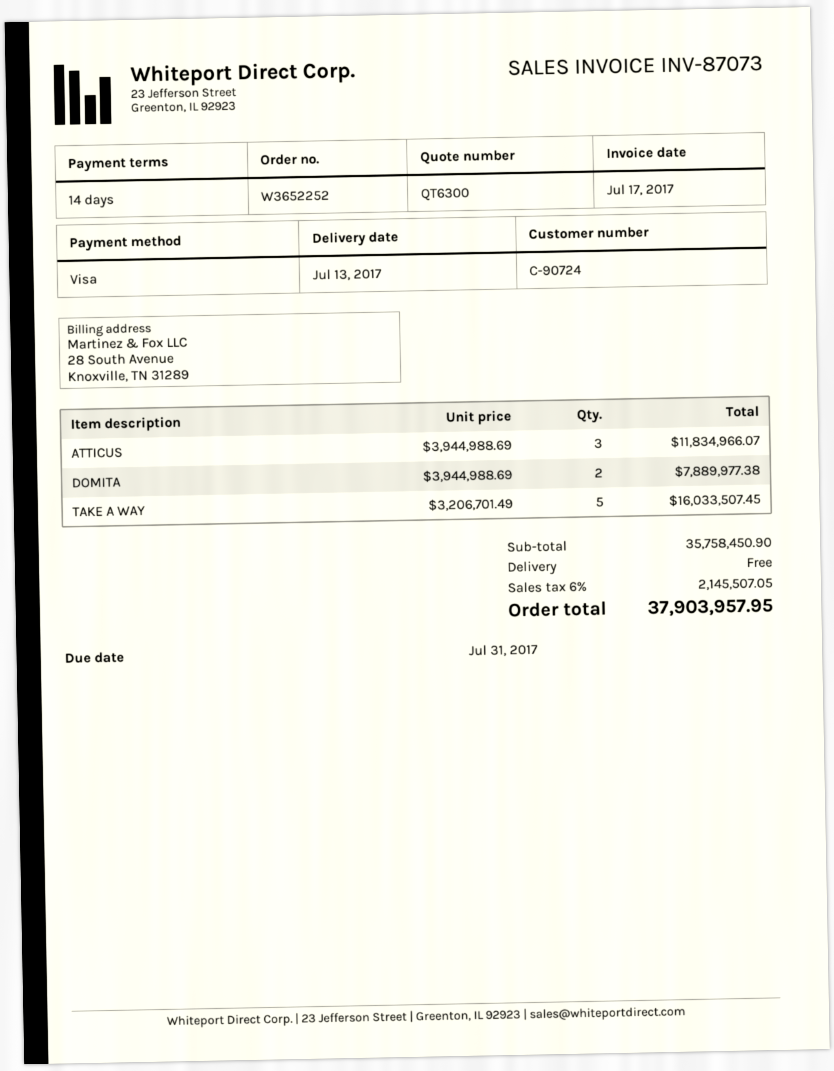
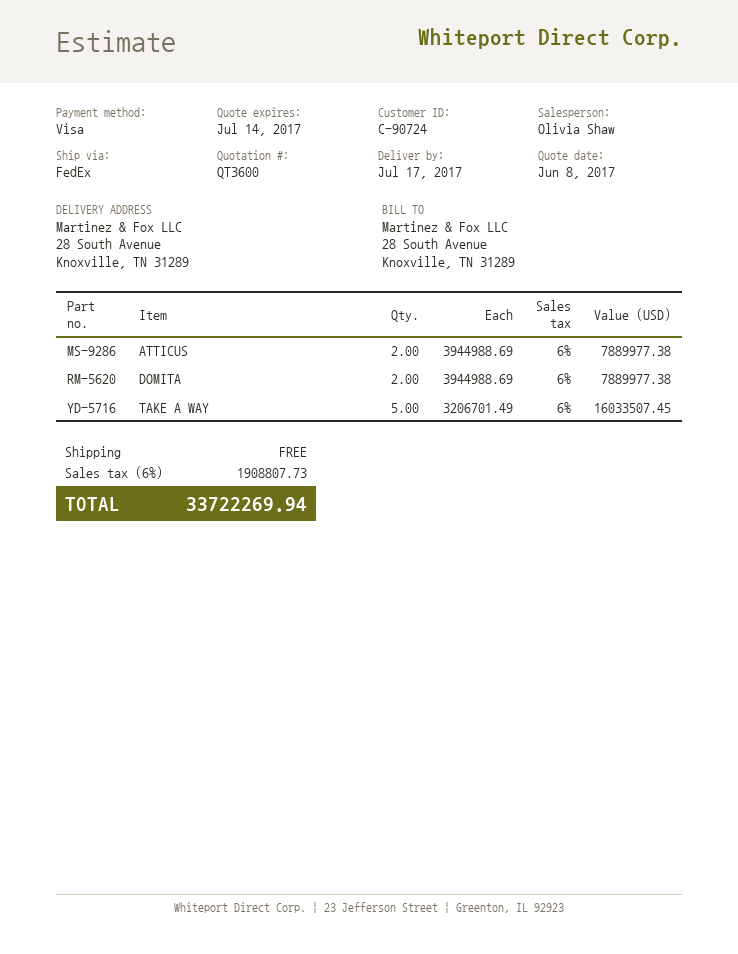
quote number: QT6300 -> QT3600
delivery date: 2017-07-13 -> 2017-07-17
ATTICUS: 3 x 3944988.69 = 11834966.07 -> 2 x 3944988.69 = 7889977.38
tax: 6% = 2145507.05 -> 6% = 1908807.73
total: 37903957.95 -> 33722269.94

